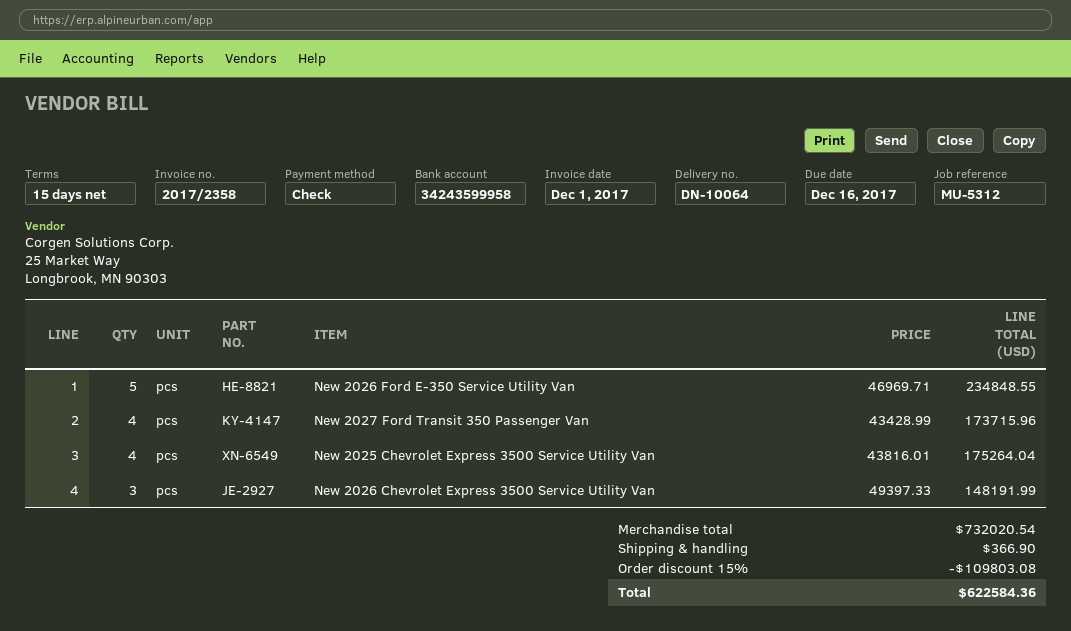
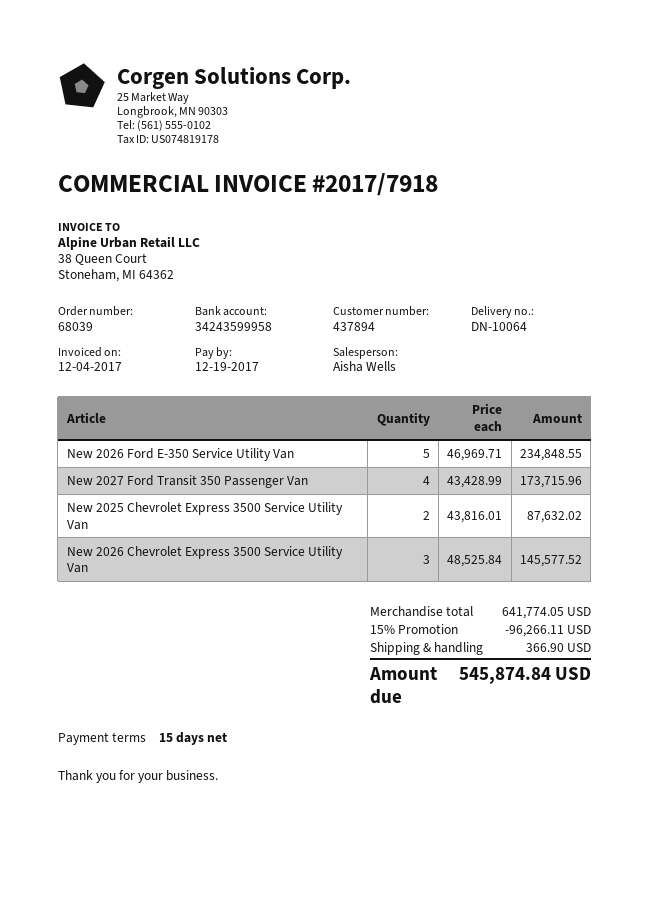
invoice number: 2017/2358 -> 2017/7918
invoice date: 2017-12-01 -> 2017-12-04
due date: 2017-12-16 -> 2017-12-19
New 2025 Chevrolet Express 3500 Service Utility Van: 4 x 43816.01 = 175264.04 -> 2 x 43816.01 = 87632.02
New 2026 Chevrolet Express 3500 Service Utility Van: 3 x 49397.33 = 148191.99 -> 3 x 48525.84 = 145577.52
subtotal: 732020.54 -> 641774.05
discount: 15% = 109803.08 -> 15% = 96266.11
total: 622584.36 -> 545874.84

